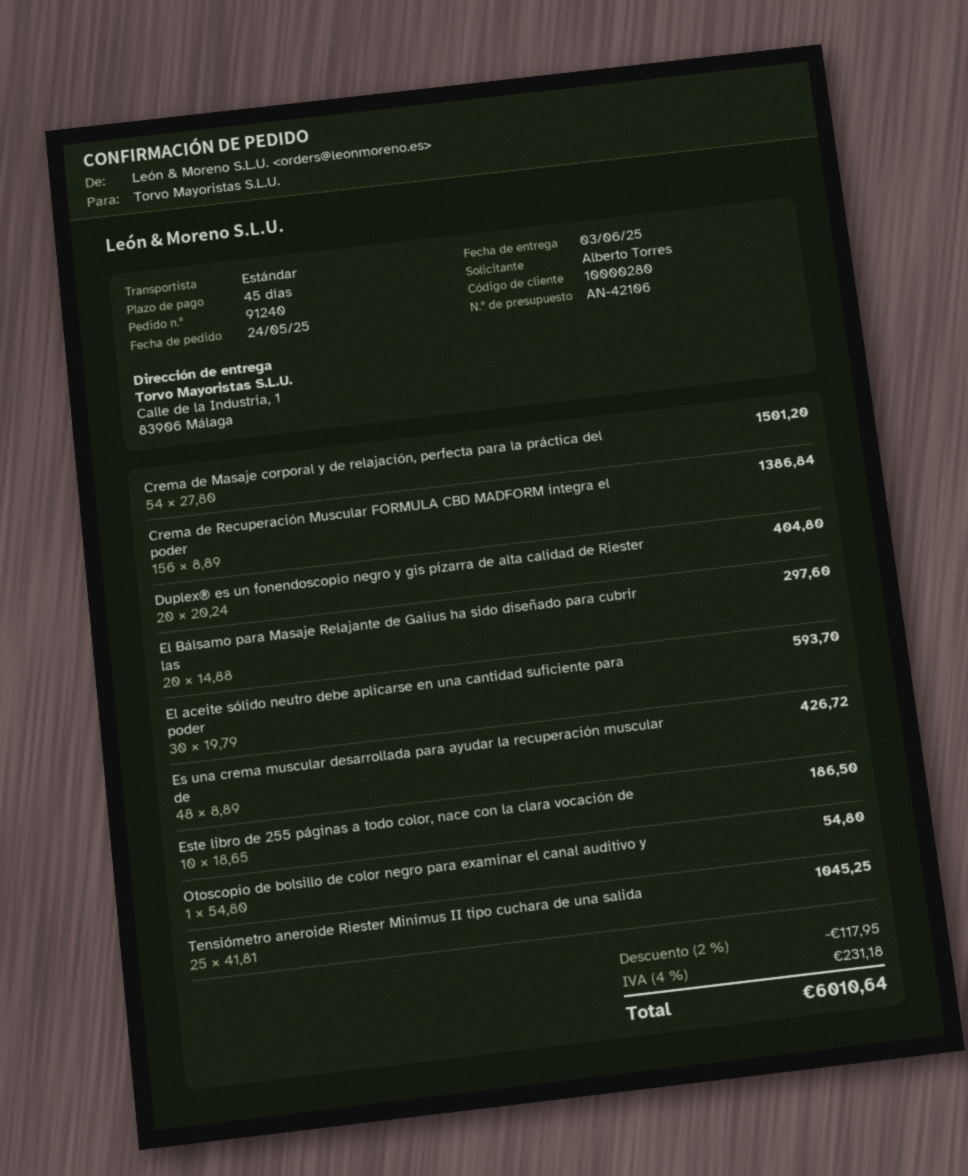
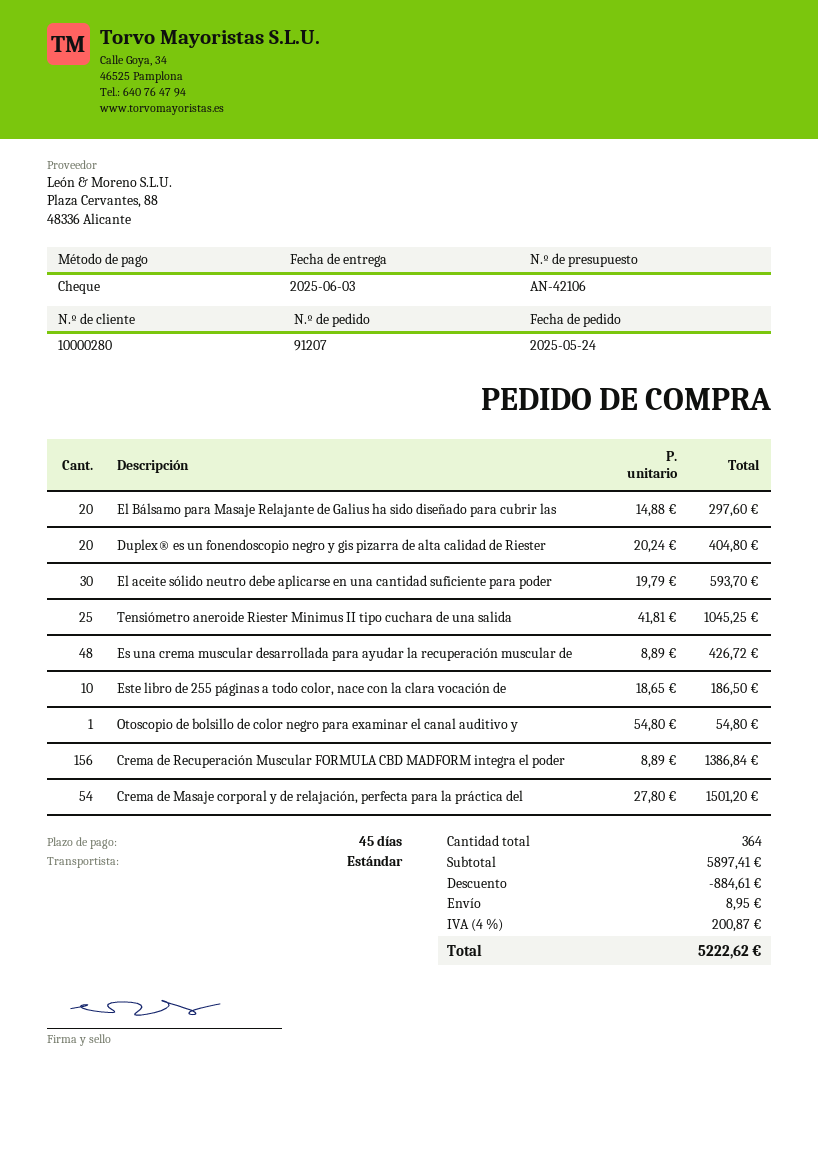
order number: 91240 -> 91207
discount: 117.95 -> 884.61
shipping: none -> 8.95
tax: 4% = 231.18 -> 4% = 200.87
total: 6010.64 -> 5222.62

